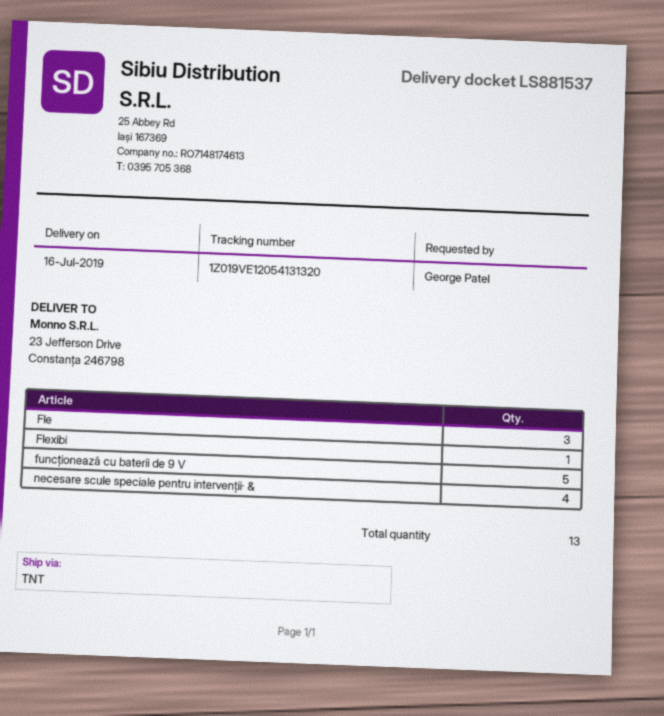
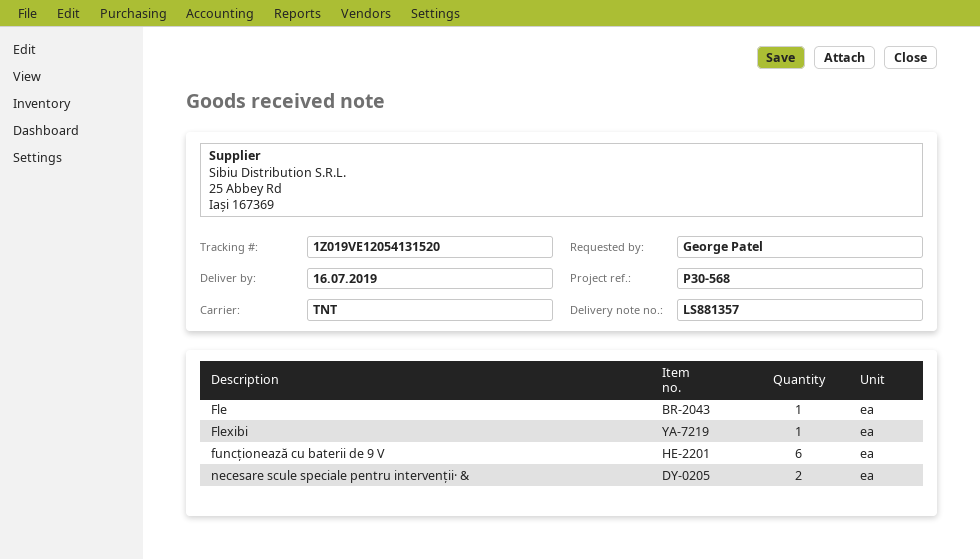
delivery note number: LS881537 -> LS881357
tracking number: 1Z019VE12054131320 -> 1Z019VE12054131520
Fle: 3 -> 1
funcționează cu baterii de 9 V: 5 -> 6
necesare scule speciale pentru intervenții· &: 4 -> 2

